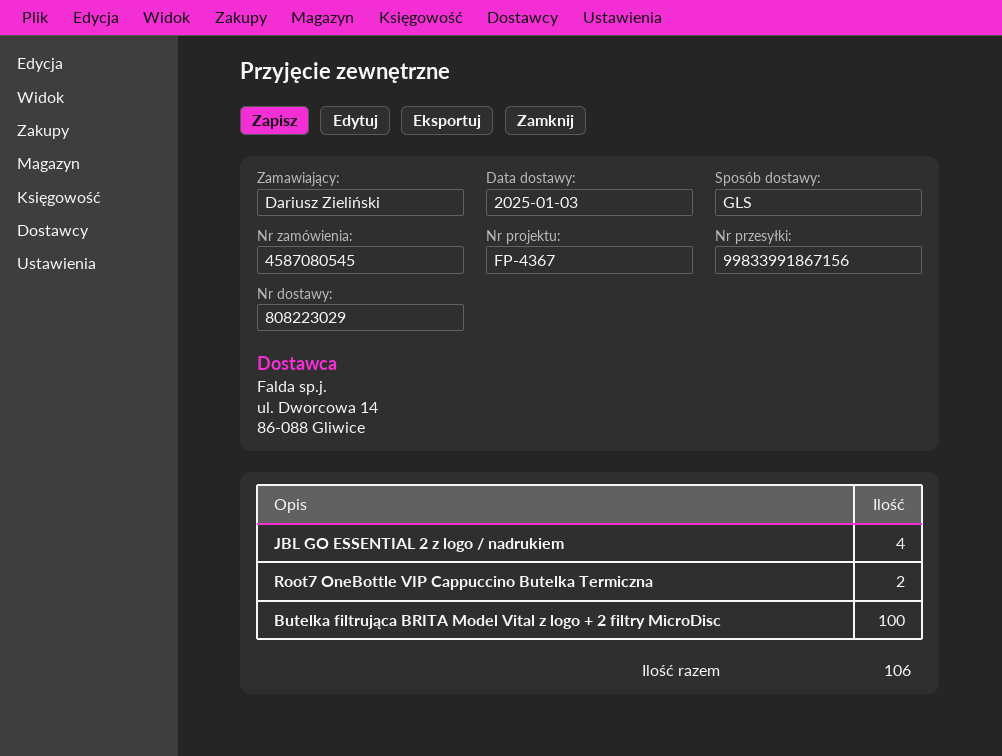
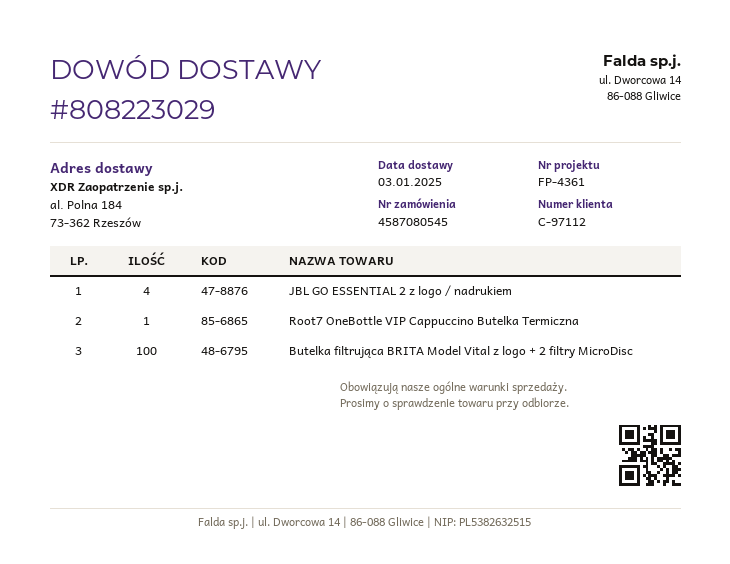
reference: FP-4367 -> FP-4361
Root7 OneBottle VIP Cappuccino Butelka Termiczna: 2 -> 1

